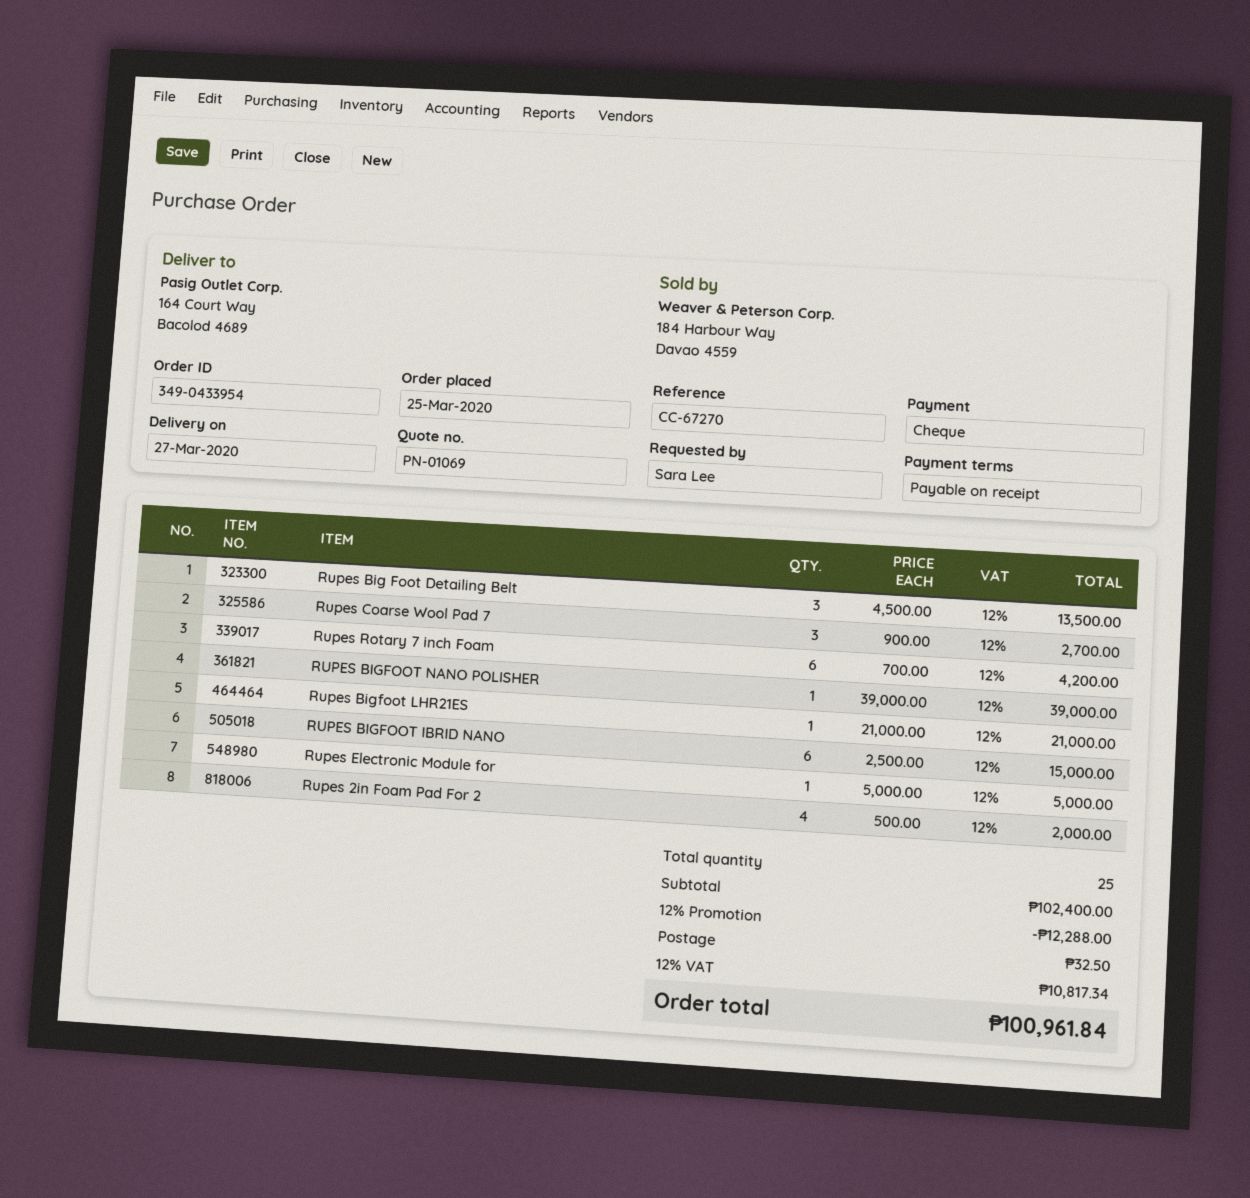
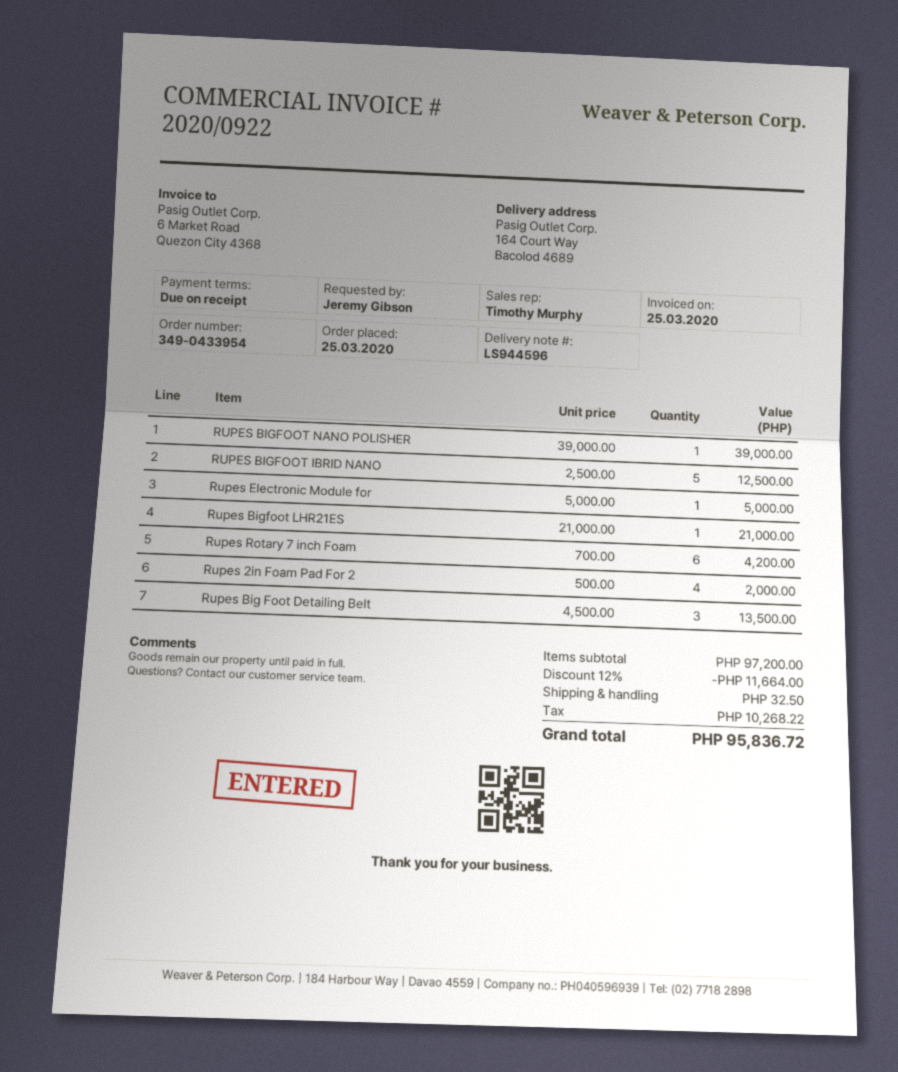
ordered by: Sara Lee -> Jeremy Gibson
Rupes Coarse Wool Pad 7: 3 x 900.00 = 2700.00 -> none
RUPES BIGFOOT IBRID NANO: 6 x 2500.00 = 15000.00 -> 5 x 2500.00 = 12500.00
subtotal: 102400.00 -> 97200.00
discount: 12% = 12288.00 -> 12% = 11664.00
tax: 10817.34 -> 10268.22
total: 100961.84 -> 95836.72

